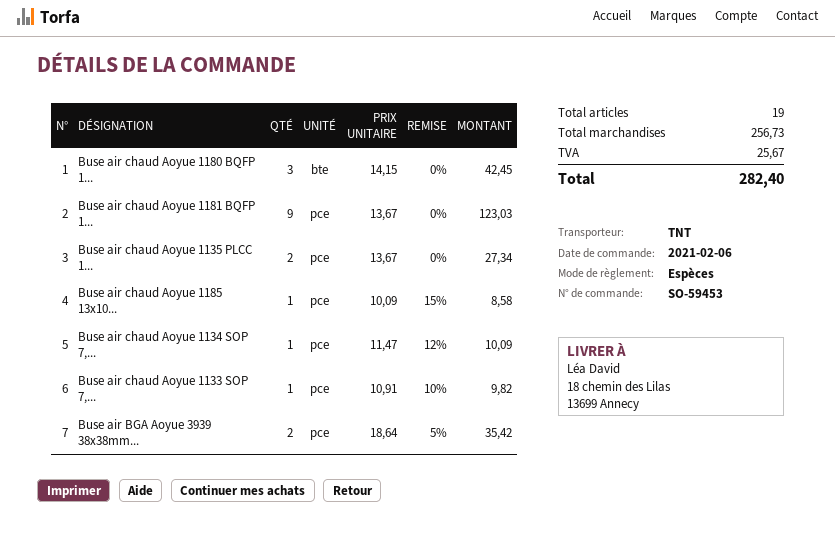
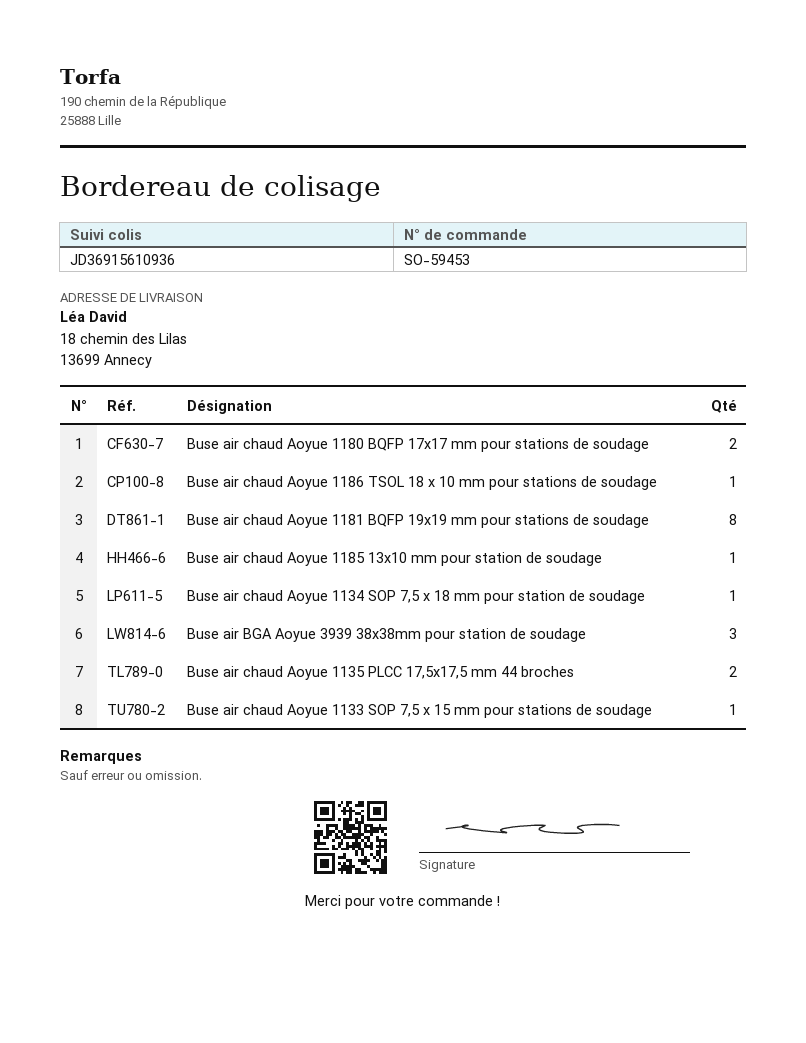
Buse air chaud Aoyue 1180 BQFP 1...: 3 -> 2
Buse air chaud Aoyue 1181 BQFP 1...: 9 -> 8
Buse air BGA Aoyue 3939 38x38mm...: 2 -> 3
Buse air chaud Aoyue 1186 TSOL 18 x 10 mm pour stations de soudage: none -> 1

